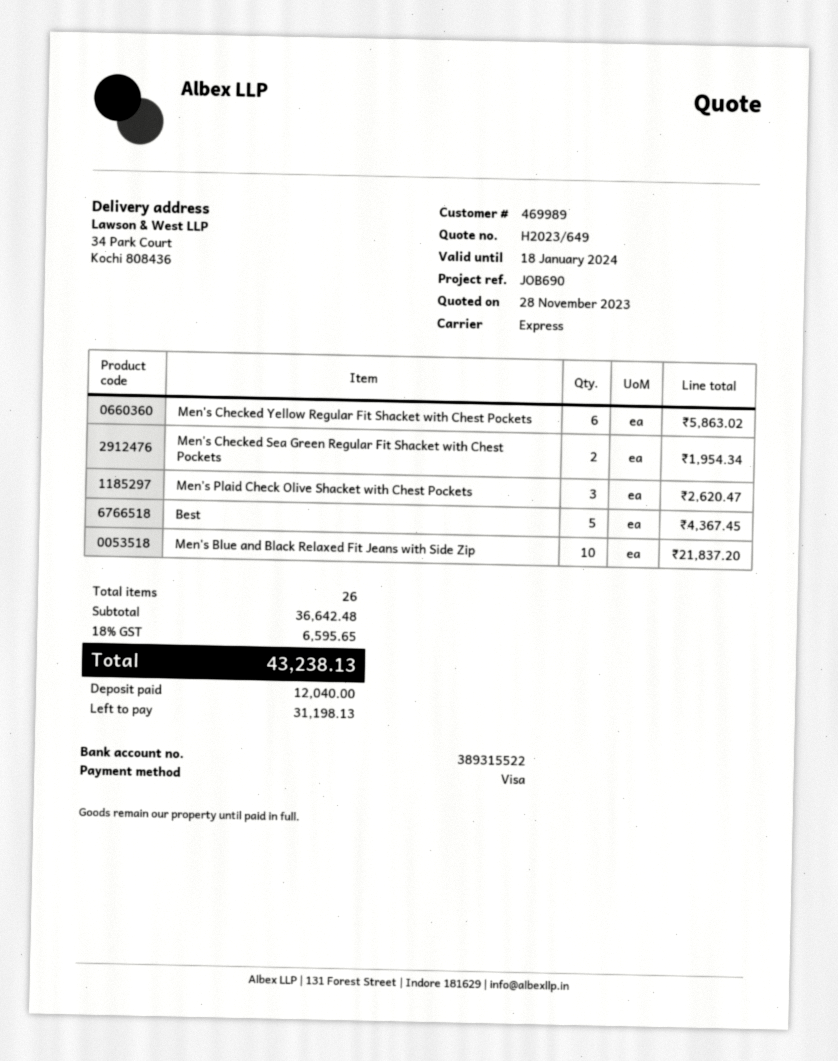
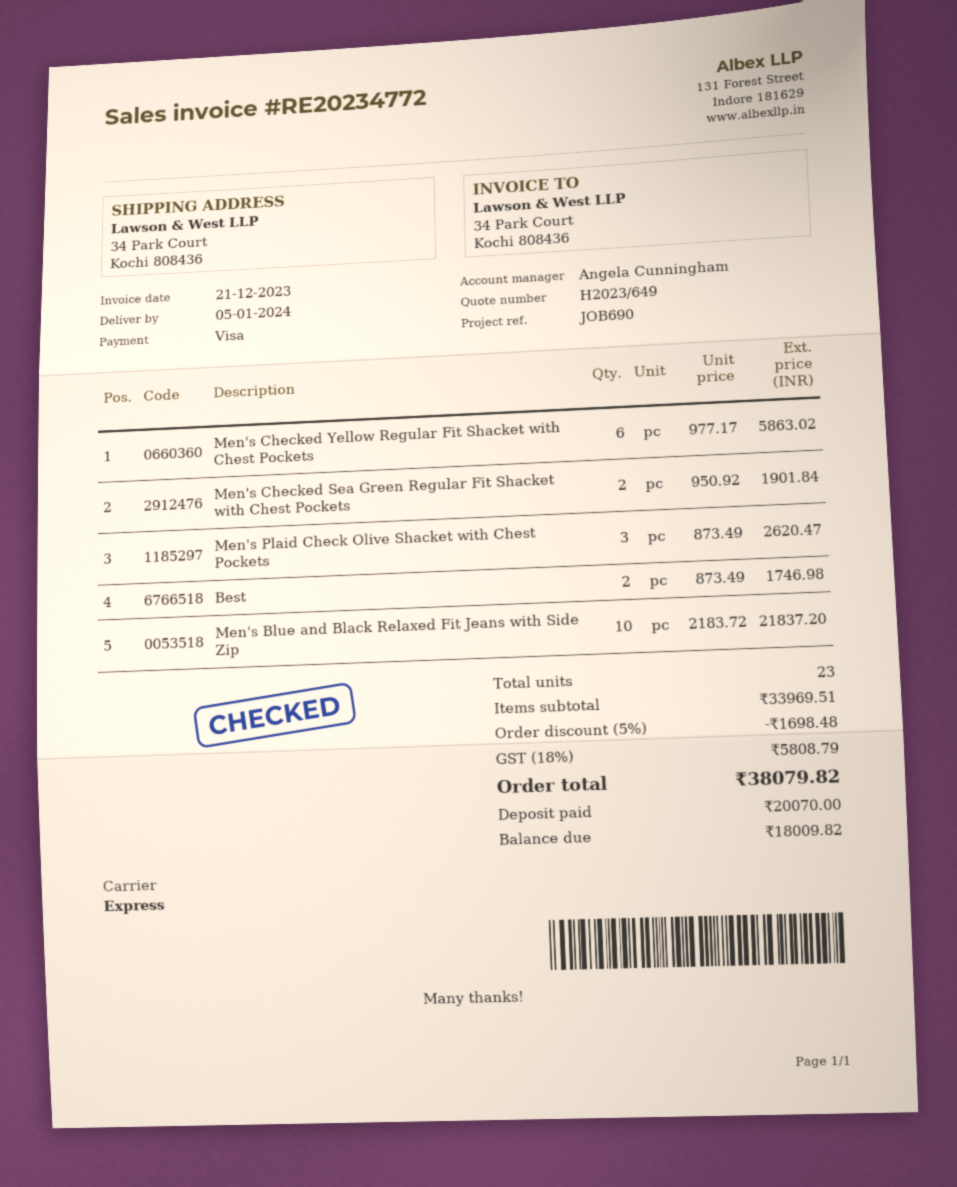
Men's Checked Sea Green Regular Fit Shacket with Chest Pockets: 2 for 1954.34 -> 2 for 1901.84
Best: 5 for 4367.45 -> 2 for 1746.98
total quantity: 26 -> 23
subtotal: 36642.48 -> 33969.51
discount: none -> 5% = 1698.48
tax: 18% = 6595.65 -> 18% = 5808.79
total: 43238.13 -> 38079.82
deposit: 12040.00 -> 20070.00
balance: 31198.13 -> 18009.82

